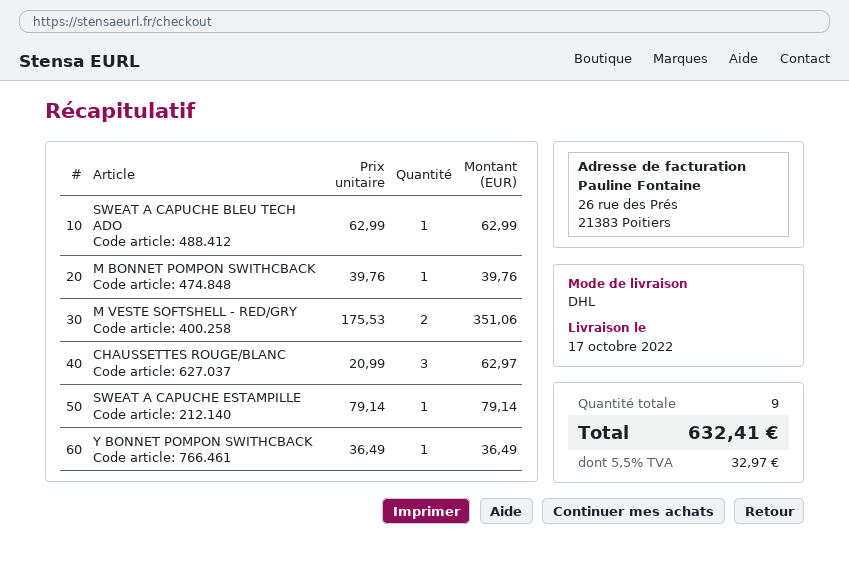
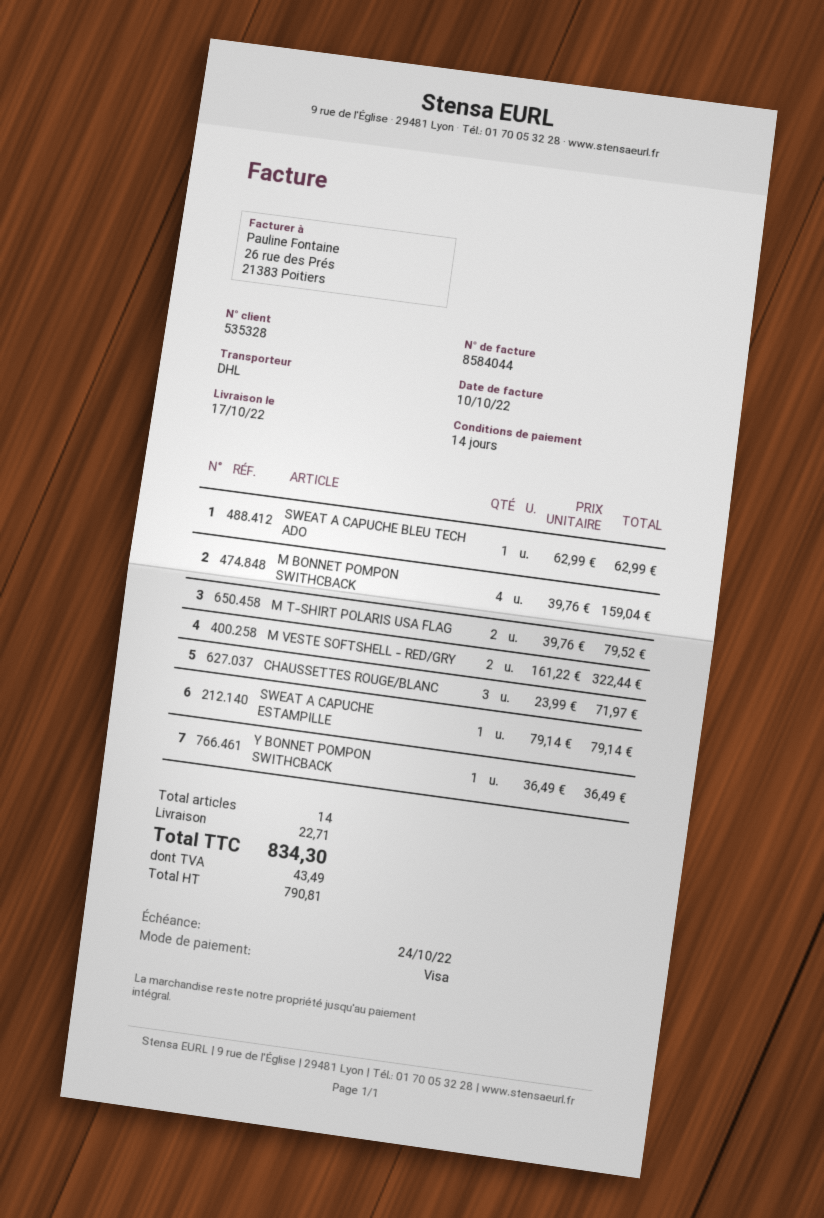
M BONNET POMPON SWITHCBACK: 1 x 39.76 = 39.76 -> 4 x 39.76 = 159.04
M VESTE SOFTSHELL - RED/GRY: 2 x 175.53 = 351.06 -> 2 x 161.22 = 322.44
CHAUSSETTES ROUGE/BLANC: 3 x 20.99 = 62.97 -> 3 x 23.99 = 71.97
M T-SHIRT POLARIS USA FLAG: none -> 2 x 39.76 = 79.52
total quantity: 9 -> 14
shipping: none -> 22.71
tax: 32.97 -> 43.49
total: 632.41 -> 834.30

